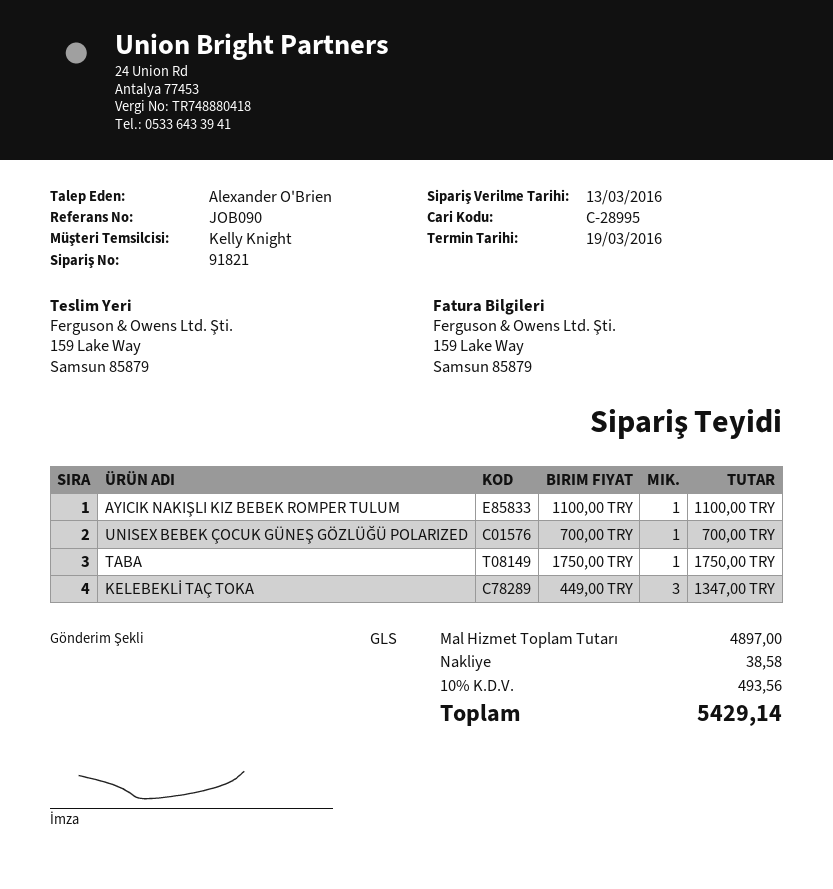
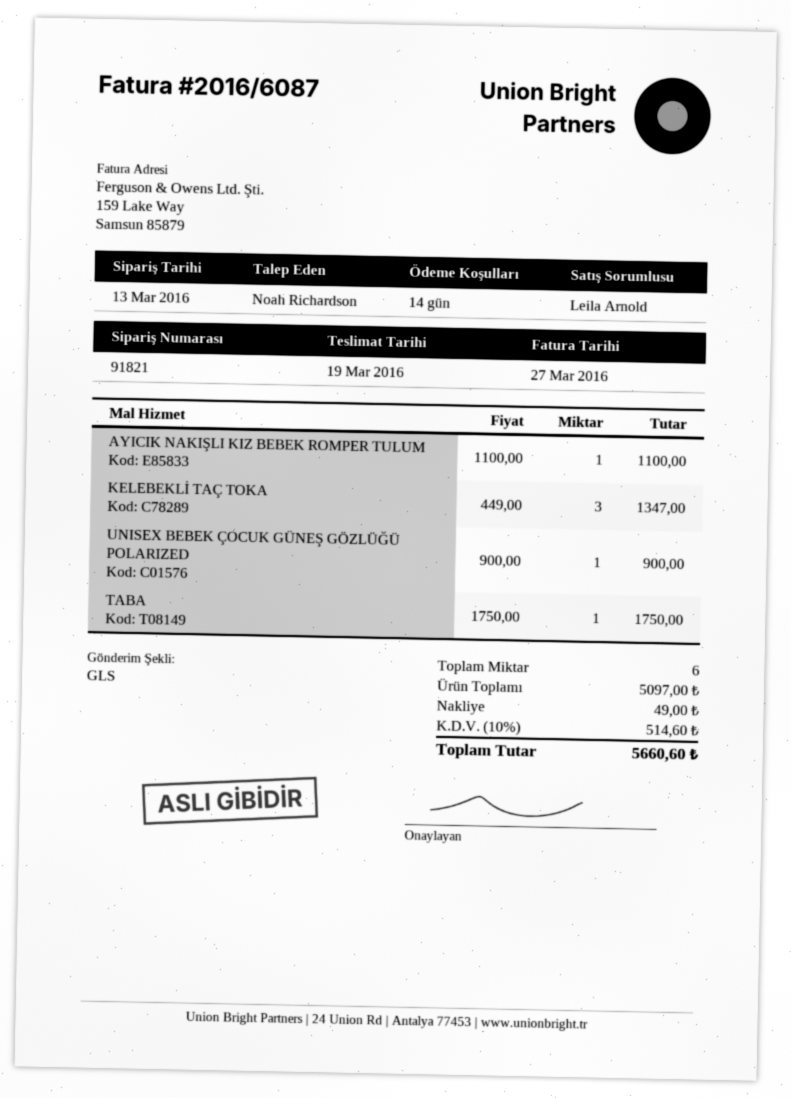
ordered by: Alexander O'Brien -> Noah Richardson
sales rep: Kelly Knight -> Leila Arnold
UNISEX BEBEK ÇOCUK GÜNEŞ GÖZLÜĞÜ POLARIZED: 1 x 700.00 = 700.00 -> 1 x 900.00 = 900.00
subtotal: 4897.00 -> 5097.00
shipping: 38.58 -> 49.00
tax: 10% = 493.56 -> 10% = 514.60
total: 5429.14 -> 5660.60

